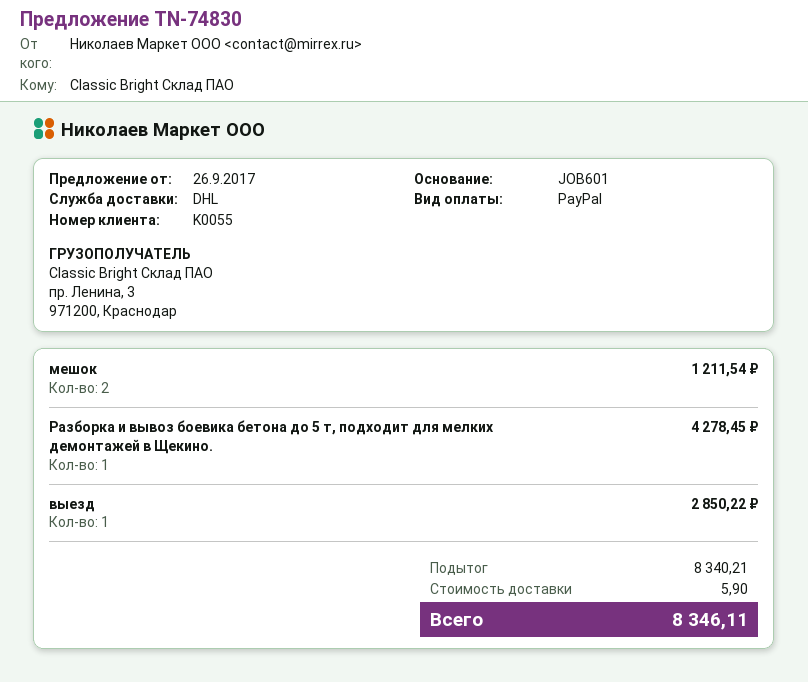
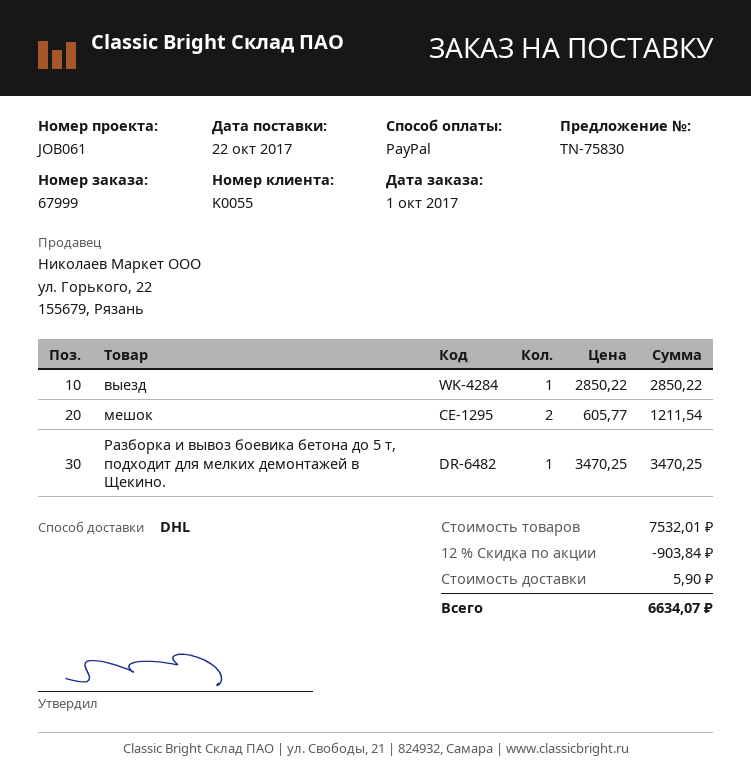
quote number: TN-74830 -> TN-75830
reference: JOB601 -> JOB061
Разборка и вывоз боевика бетона до 5 т, подходит для мелких демонтажей в Щекино.: 1 for 4278.45 -> 1 for 3470.25
subtotal: 8340.21 -> 7532.01
discount: none -> 12% = 903.84
total: 8346.11 -> 6634.07

